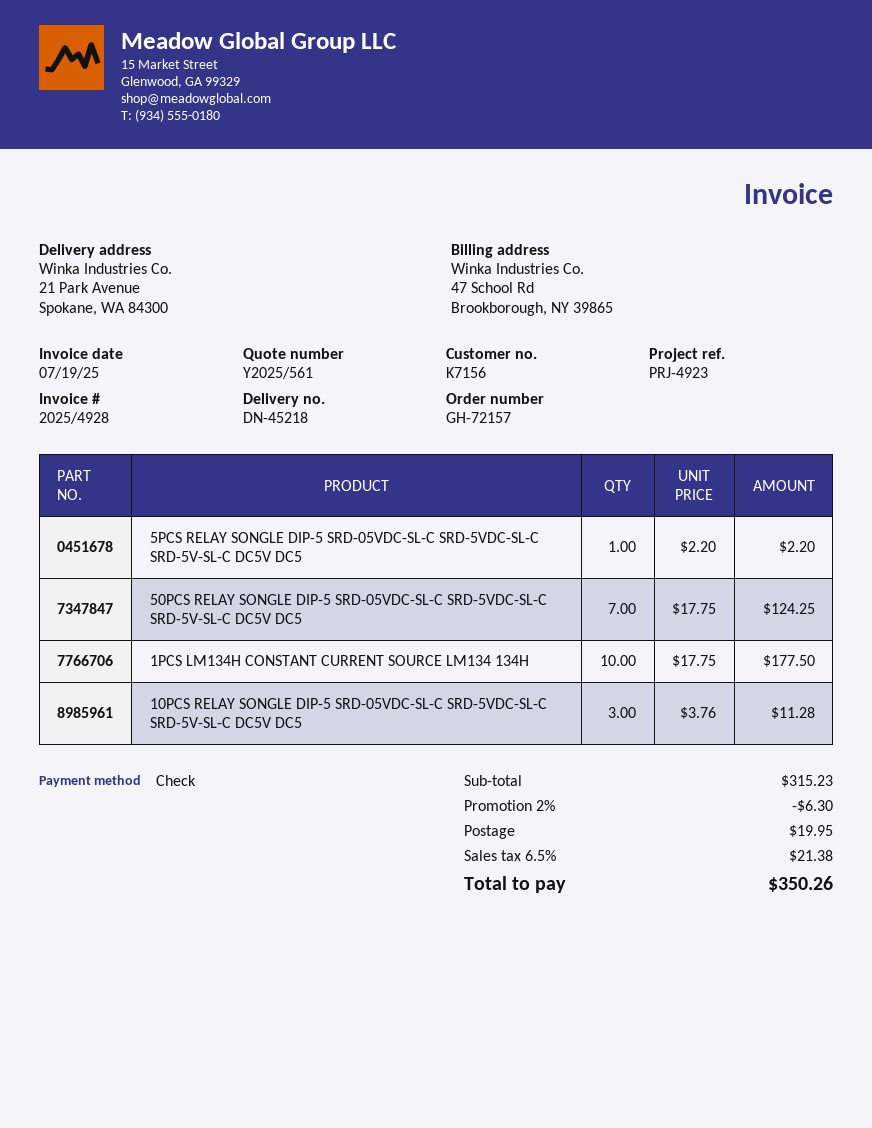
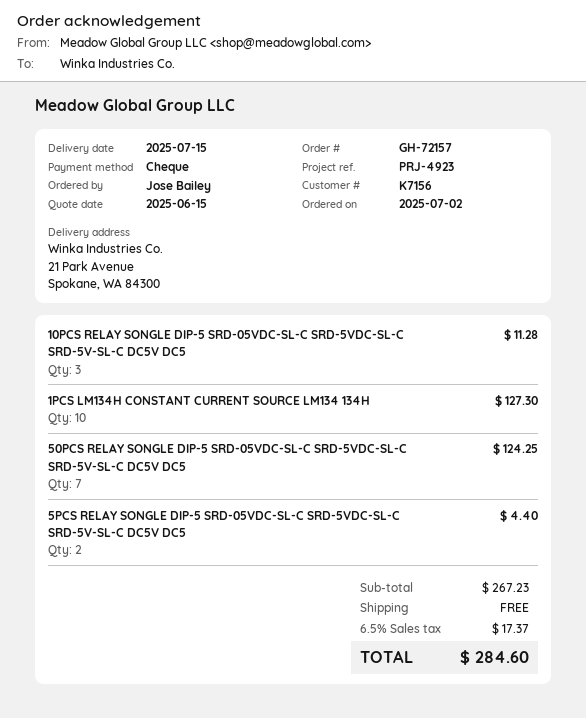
5PCS RELAY SONGLE DIP-5 SRD-05VDC-SL-C SRD-5VDC-SL-C SRD-5V-SL-C DC5V DC5: 1 for 2.20 -> 2 for 4.40
1PCS LM134H CONSTANT CURRENT SOURCE LM134 134H: 10 for 177.50 -> 10 for 127.30
subtotal: 315.23 -> 267.23
discount: 2% = 6.30 -> none
shipping: 19.95 -> 0.00
tax: 6.5% = 21.38 -> 6.5% = 17.37
total: 350.26 -> 284.60

